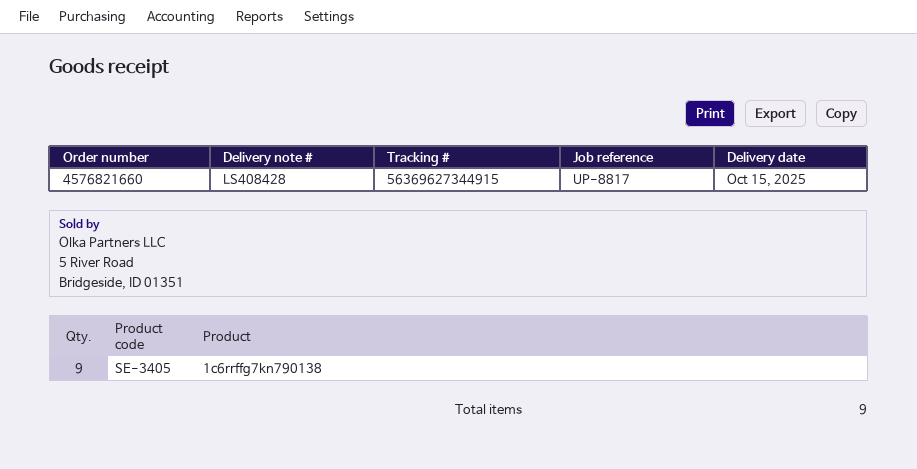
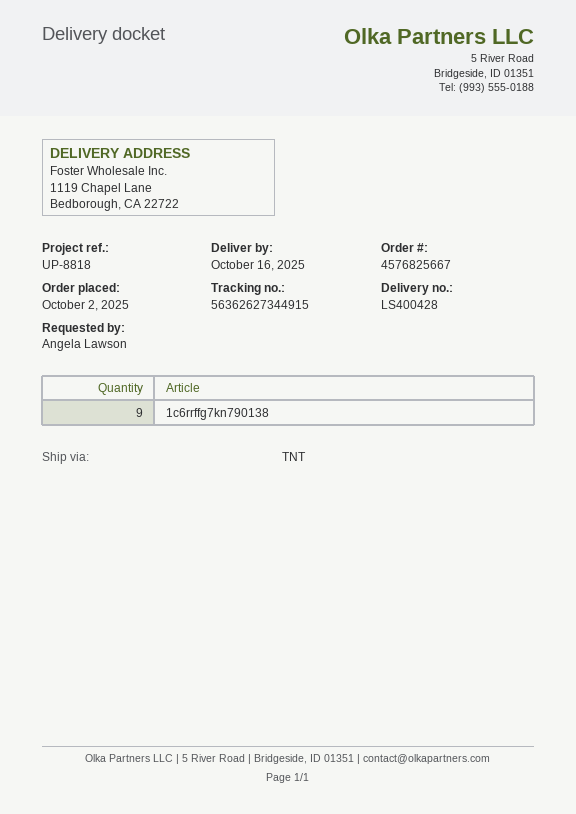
order number: 4576821660 -> 4576825667
delivery note number: LS408428 -> LS400428
delivery date: 2025-10-15 -> 2025-10-16
reference: UP-8817 -> UP-8818
tracking number: 56369627344915 -> 56362627344915

